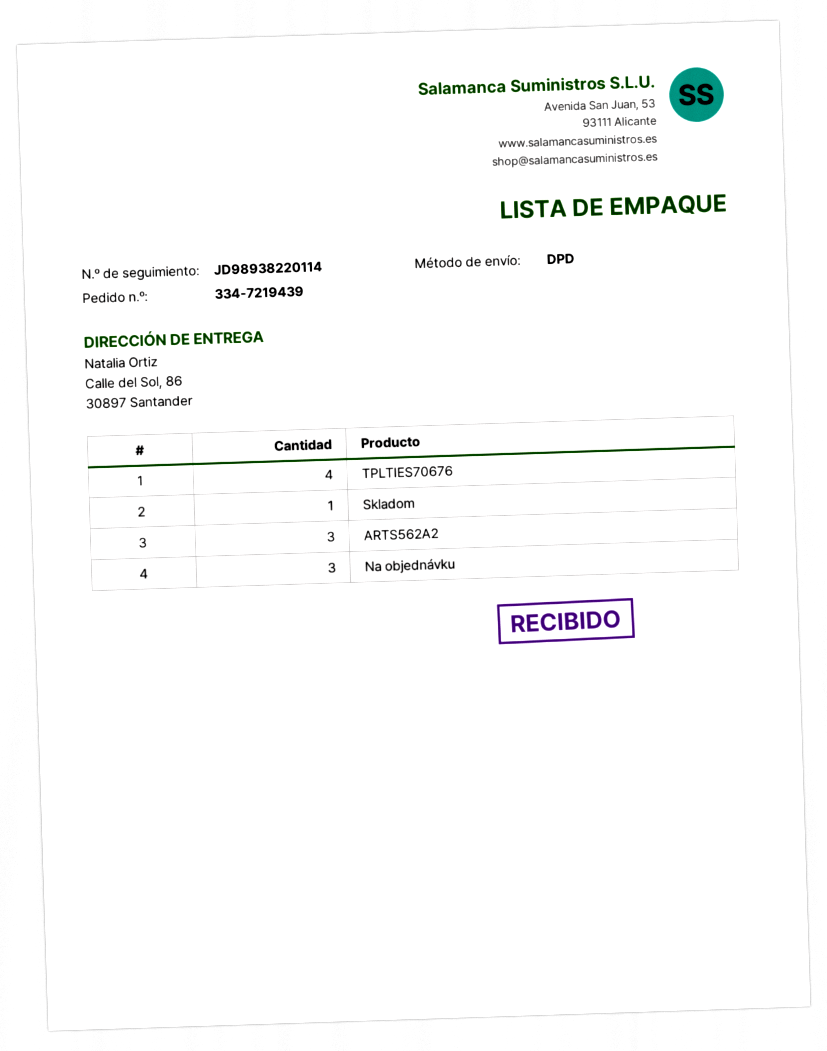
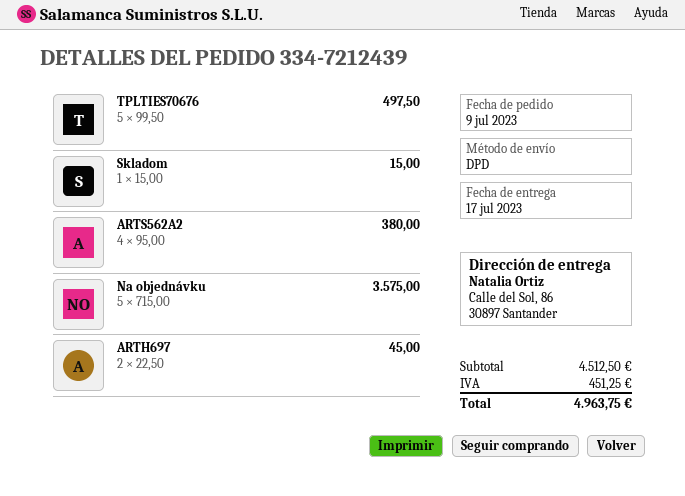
order number: 334-7219439 -> 334-7212439
TPLTIES70676: 4 -> 5
ARTS562A2: 3 -> 4
Na objednávku: 3 -> 5
ARTH697: none -> 2

